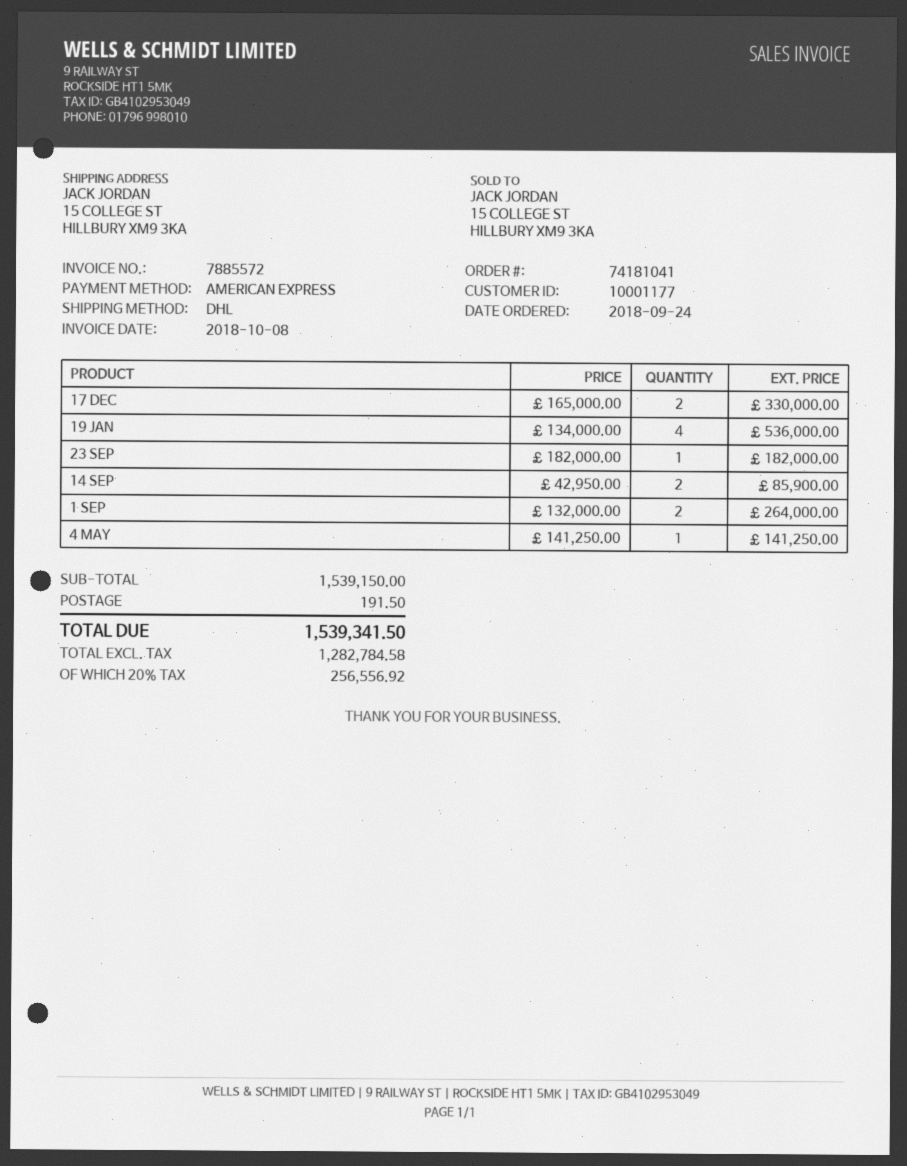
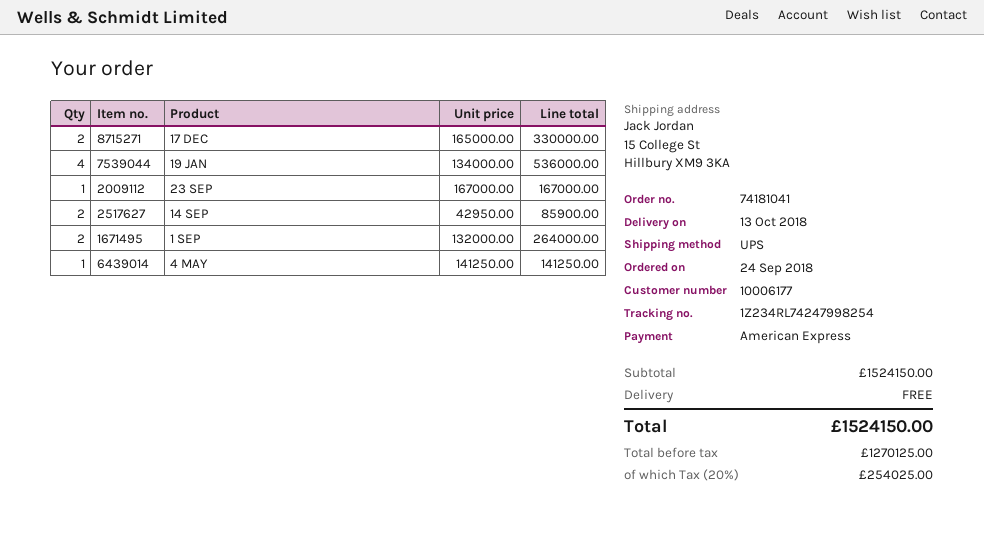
customer number: 10001177 -> 10006177
shipping method: DHL -> UPS
23 SEP: 1 x 182000.00 = 182000.00 -> 1 x 167000.00 = 167000.00
subtotal: 1539150.00 -> 1524150.00
shipping: 191.50 -> 0.00
net: 1282784.58 -> 1270125.00
tax: 20% = 256556.92 -> 20% = 254025.00
total: 1539341.50 -> 1524150.00

